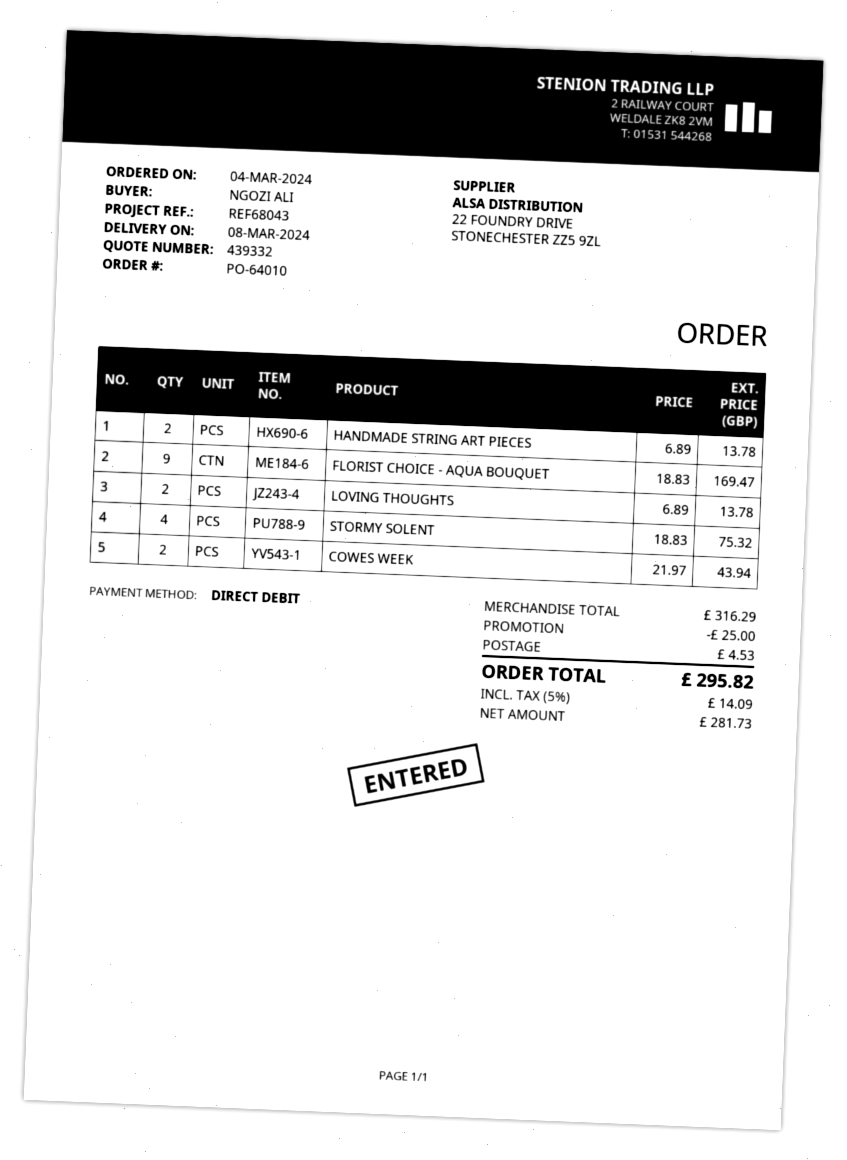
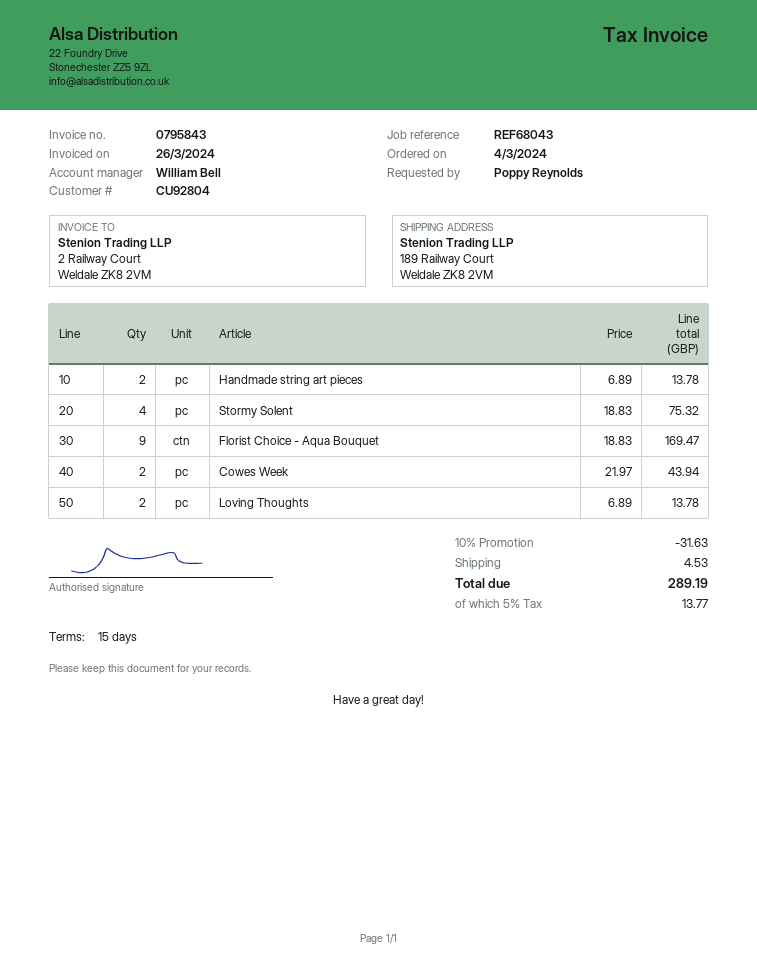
ordered by: NGOZI ALI -> Poppy Reynolds
discount: 25.00 -> 31.63
tax: 5% = 14.09 -> 5% = 13.77
total: 295.82 -> 289.19

